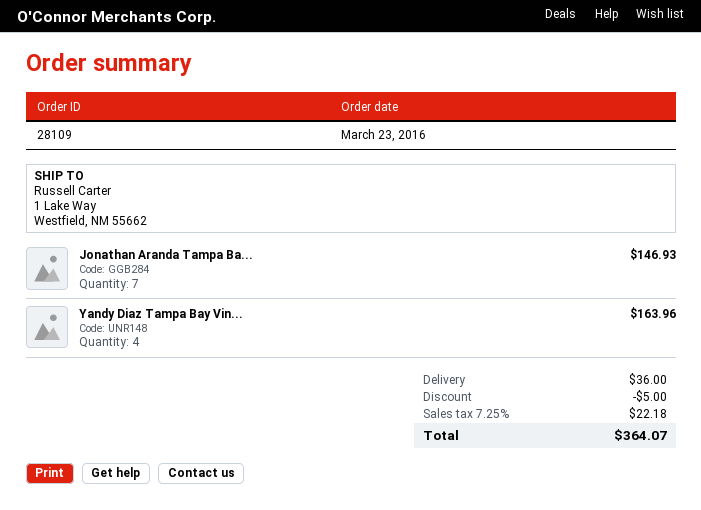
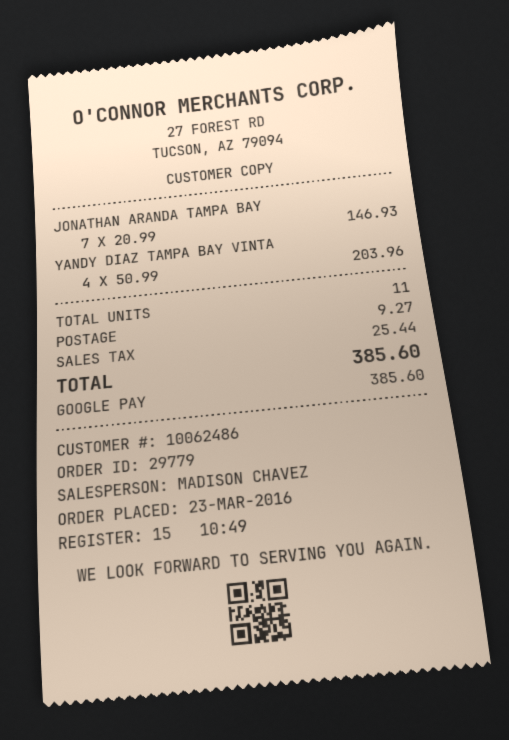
order number: 28109 -> 29779
Yandy Diaz Tampa Bay Vin...: 4 for 163.96 -> 4 for 203.96
discount: 5.00 -> none
shipping: 36.00 -> 9.27
tax: 22.18 -> 25.44
total: 364.07 -> 385.60

